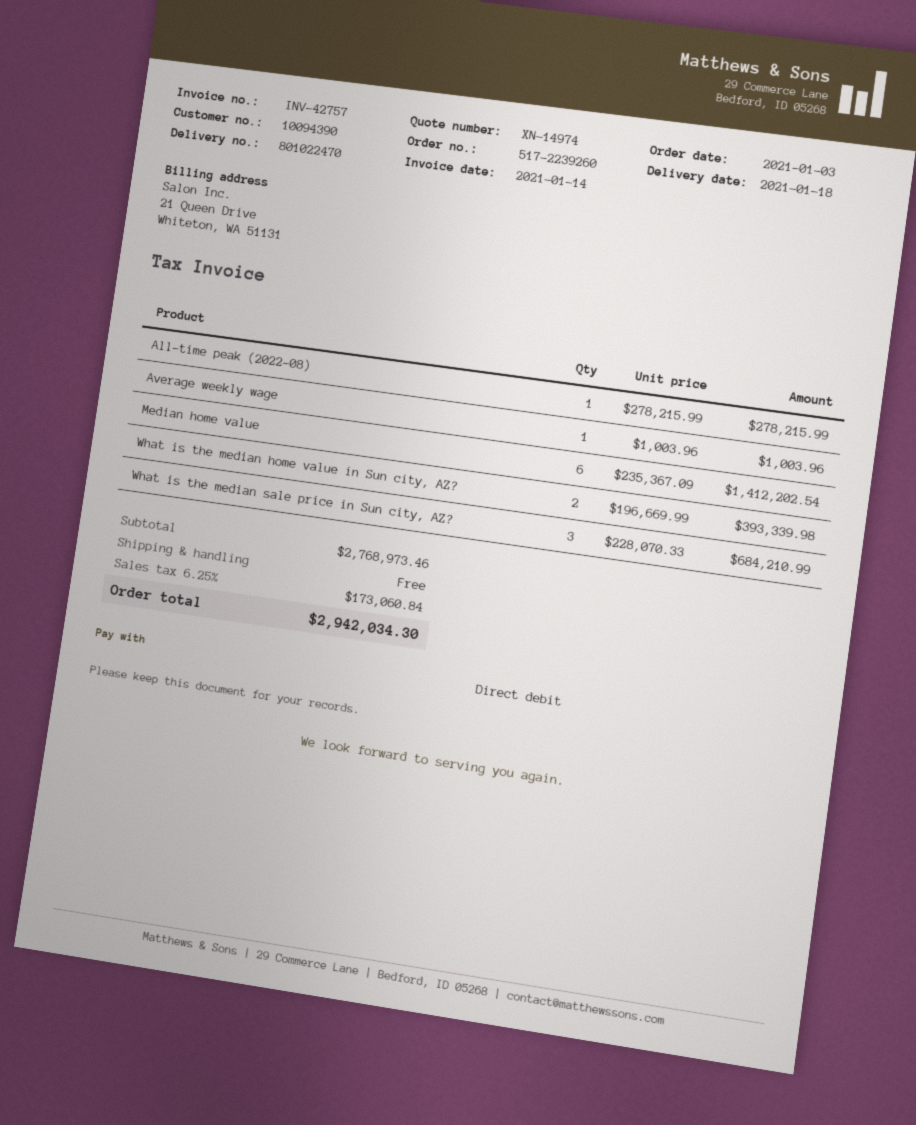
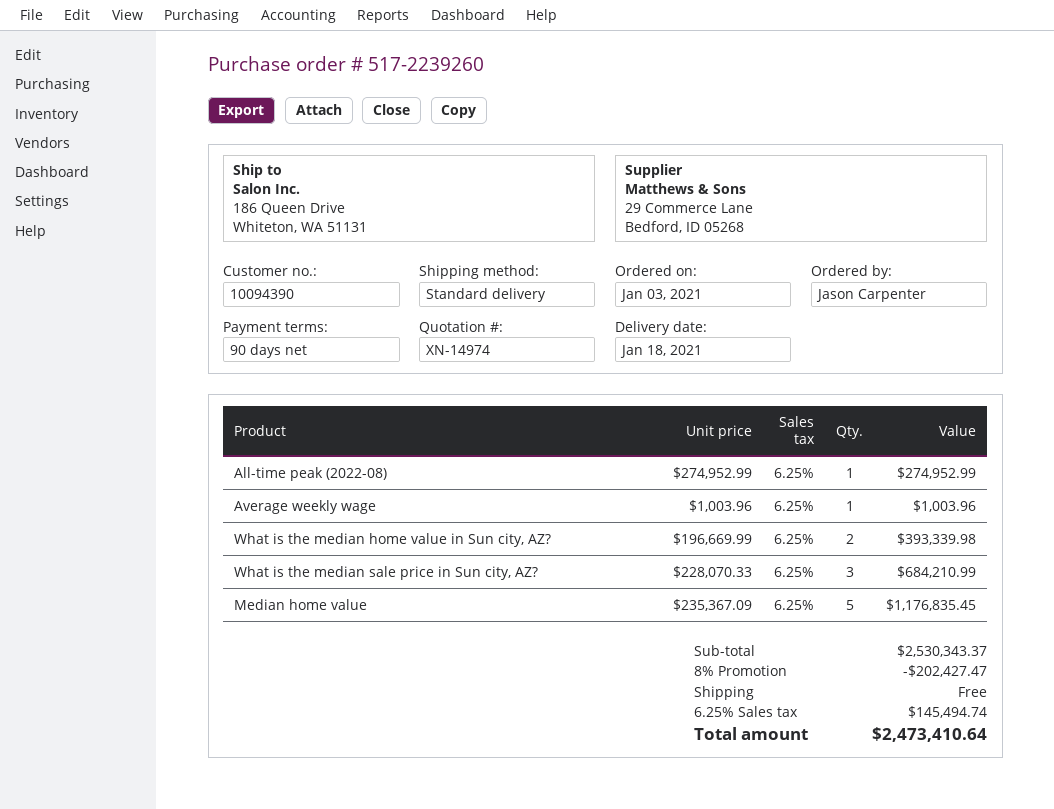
All-time peak (2022-08): 1 x 278215.99 = 278215.99 -> 1 x 274952.99 = 274952.99
Median home value: 6 x 235367.09 = 1412202.54 -> 5 x 235367.09 = 1176835.45
subtotal: 2768973.46 -> 2530343.37
discount: none -> 8% = 202427.47
tax: 6.25% = 173060.84 -> 6.25% = 145494.74
total: 2942034.30 -> 2473410.64

